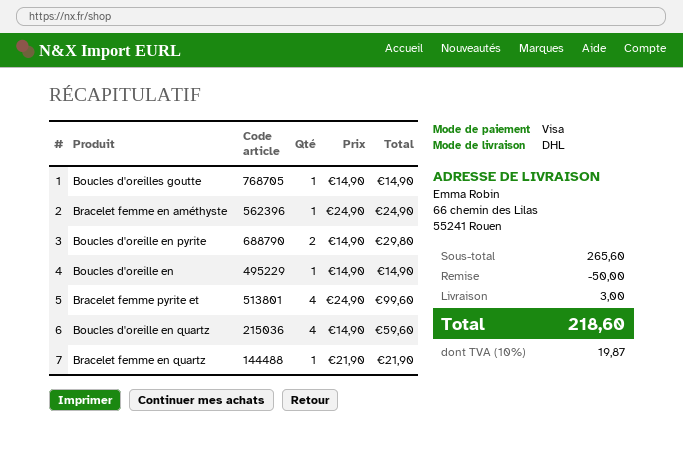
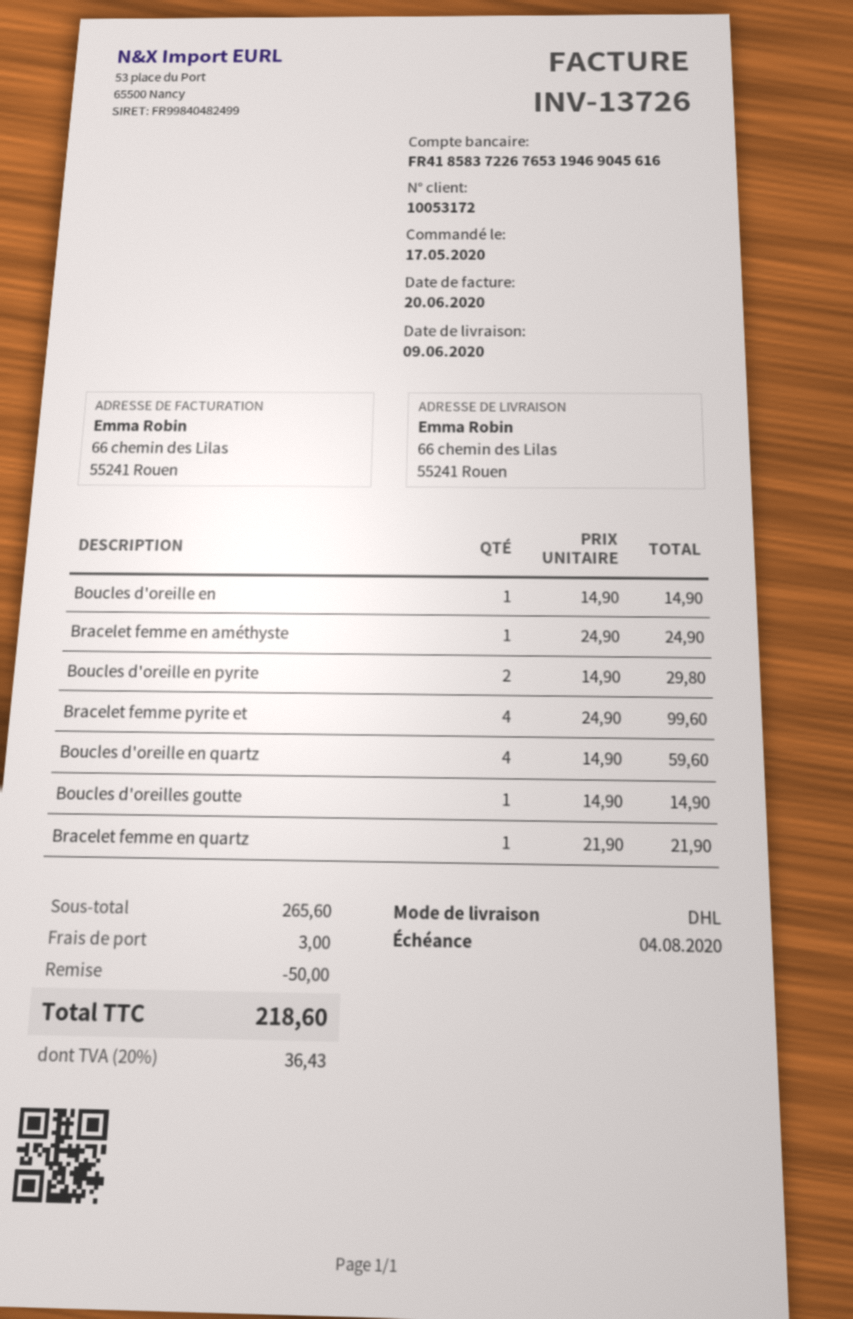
tax: 10% = 19.87 -> 20% = 36.43

